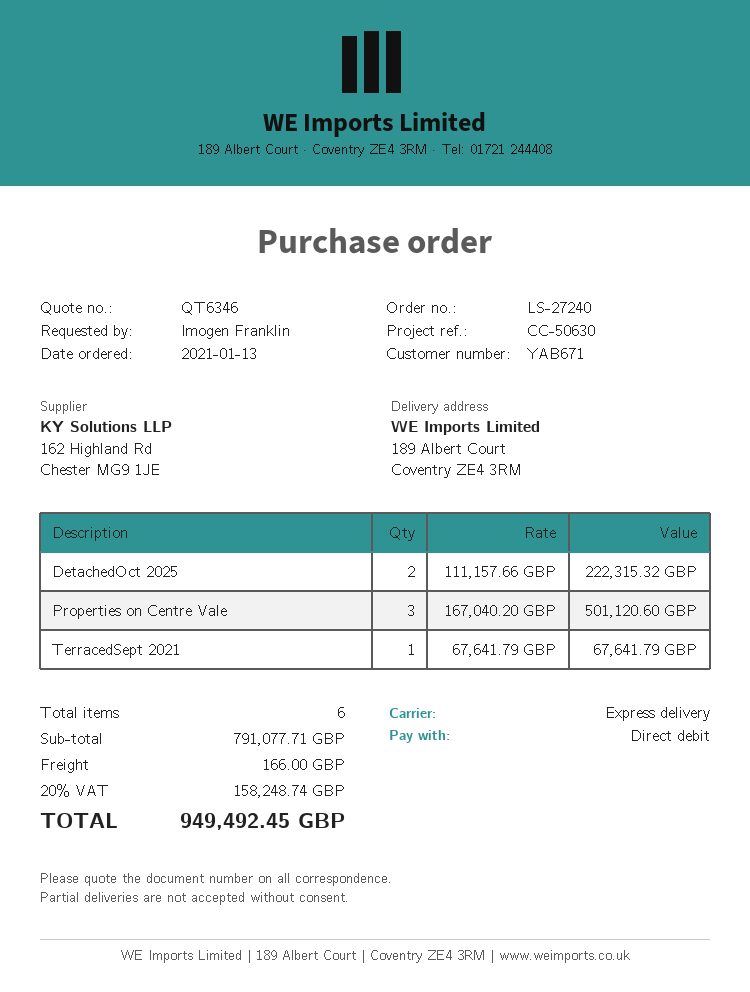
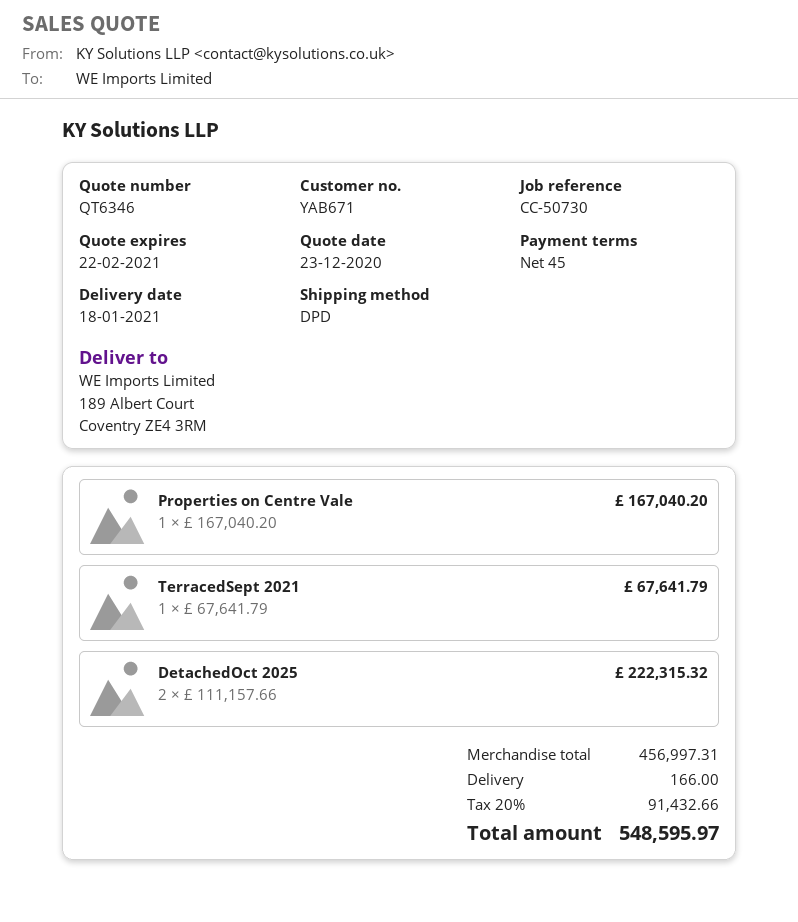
reference: CC-50630 -> CC-50730
shipping method: express -> DPD
Properties on Centre Vale: 3 x 167040.20 = 501120.60 -> 1 x 167040.20 = 167040.20
subtotal: 791077.71 -> 456997.31
tax: 20% = 158248.74 -> 20% = 91432.66
total: 949492.45 -> 548595.97

